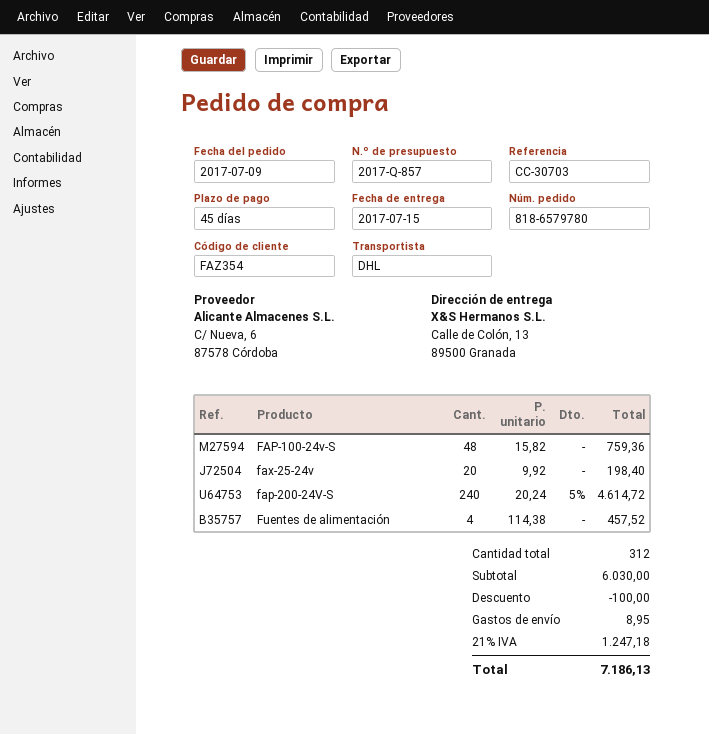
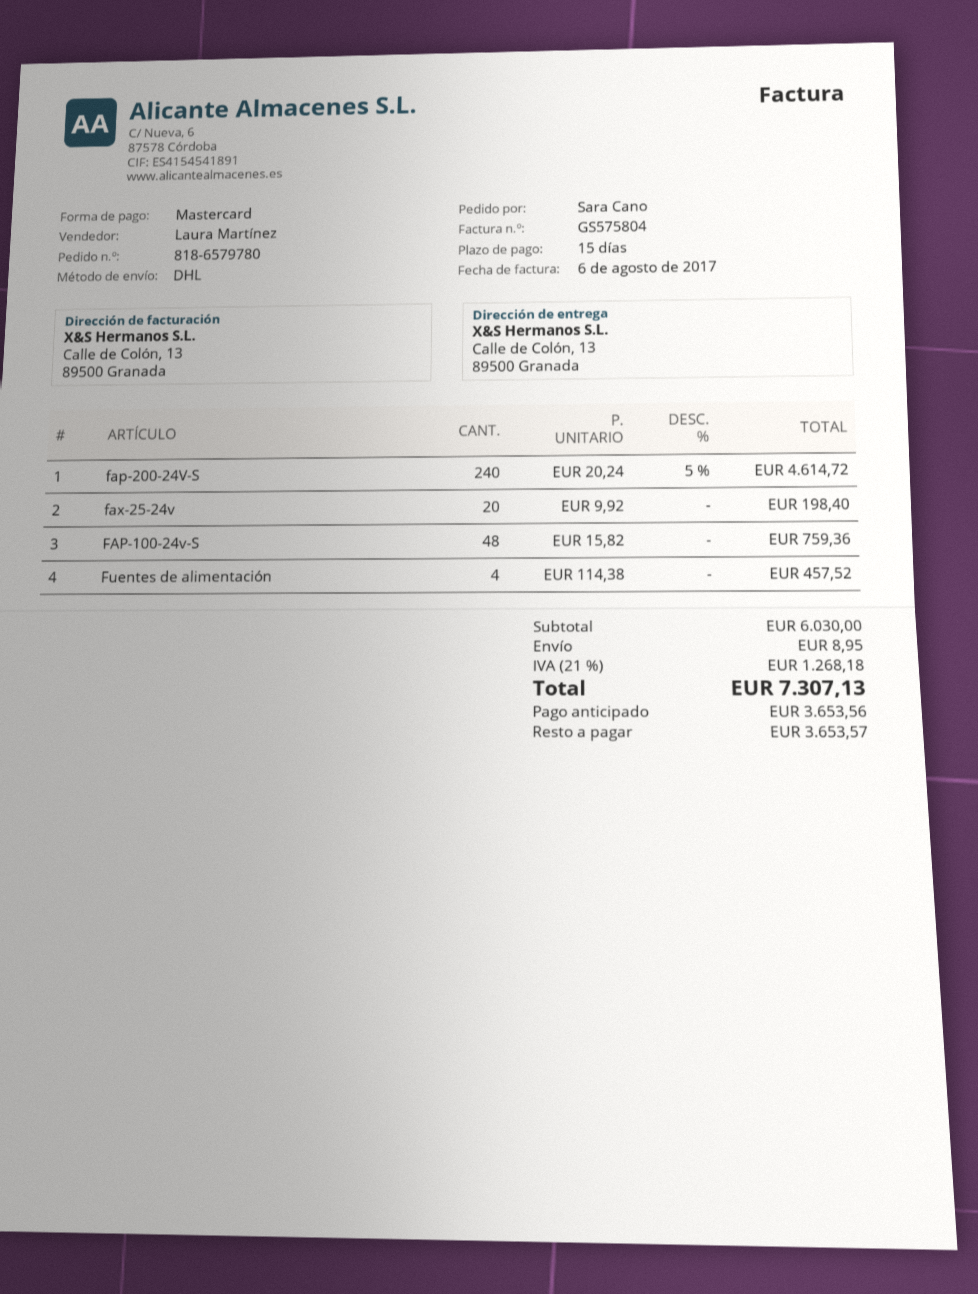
payment terms: 45 days -> 15 days
discount: 100.00 -> none
tax: 21% = 1247.18 -> 21% = 1268.18
total: 7186.13 -> 7307.13

